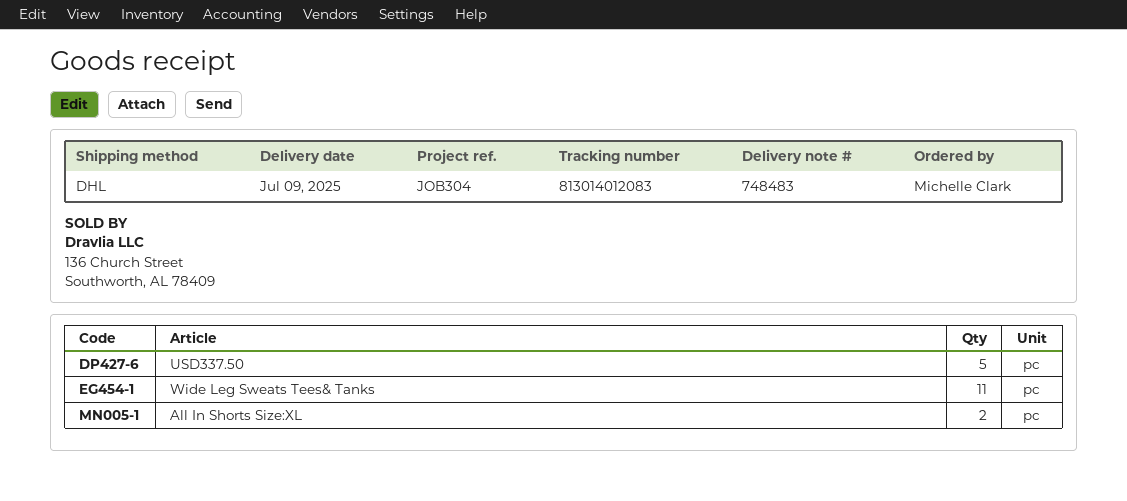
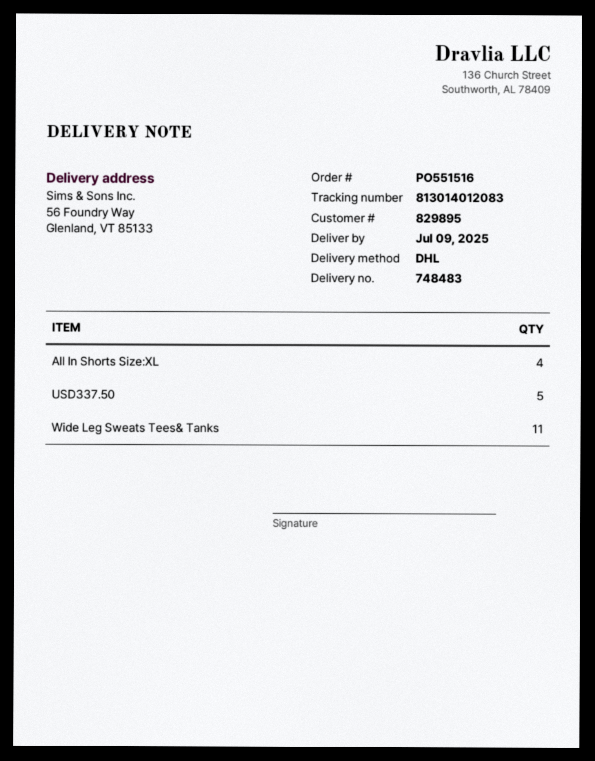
All In Shorts Size:XL: 2 -> 4

